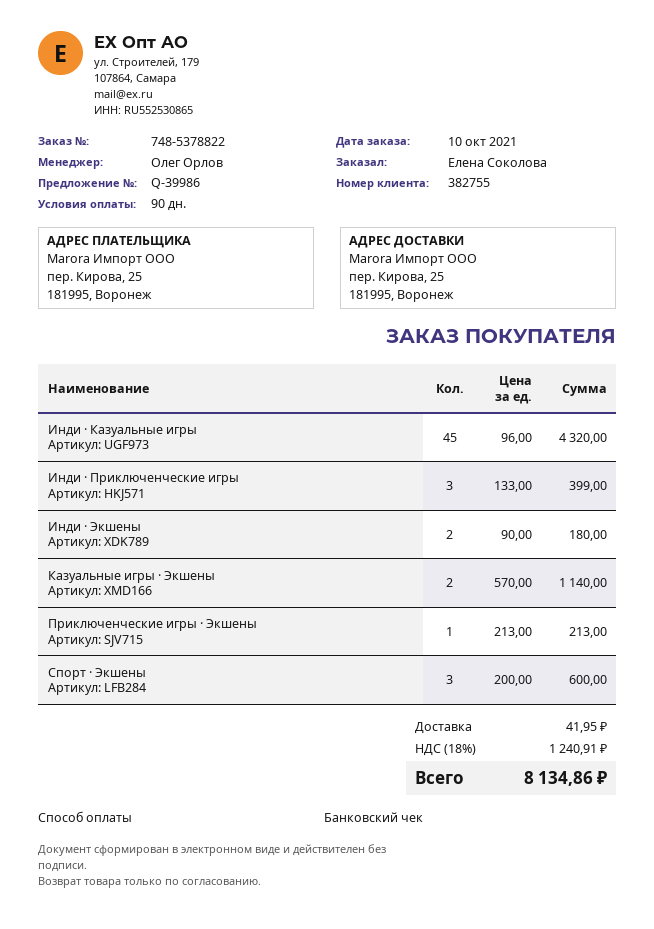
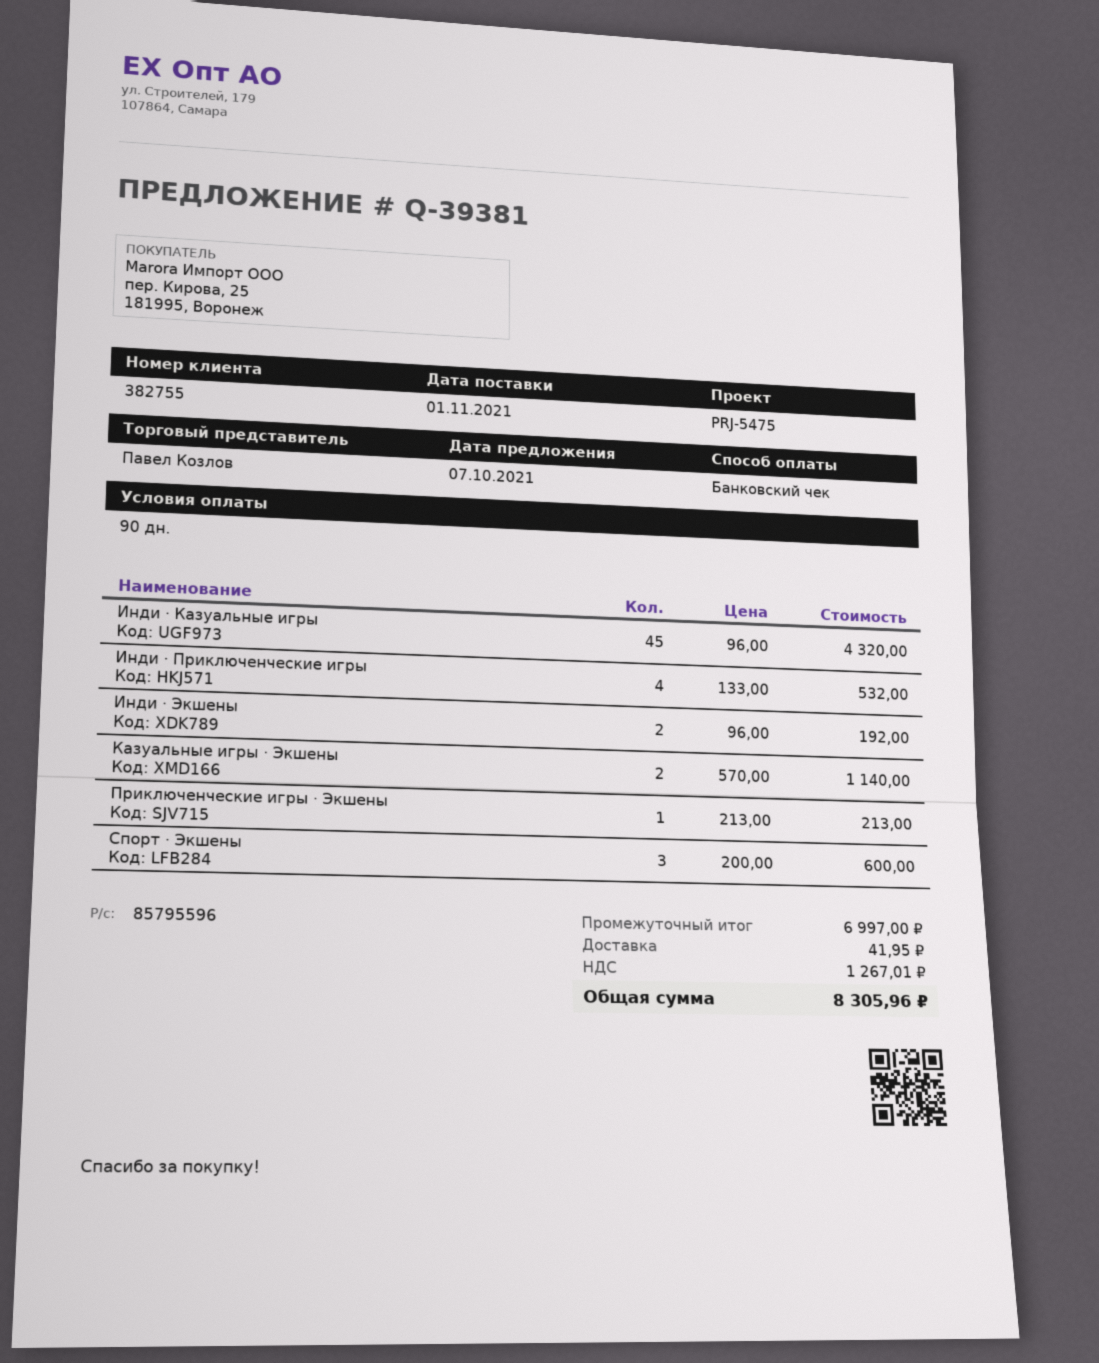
quote number: Q-39986 -> Q-39381
sales rep: Олег Орлов -> Павел Козлов
Инди · Приключенческие игры: 3 x 133.00 = 399.00 -> 4 x 133.00 = 532.00
Инди · Экшены: 2 x 90.00 = 180.00 -> 2 x 96.00 = 192.00
tax: 1240.91 -> 1267.01
total: 8134.86 -> 8305.96

